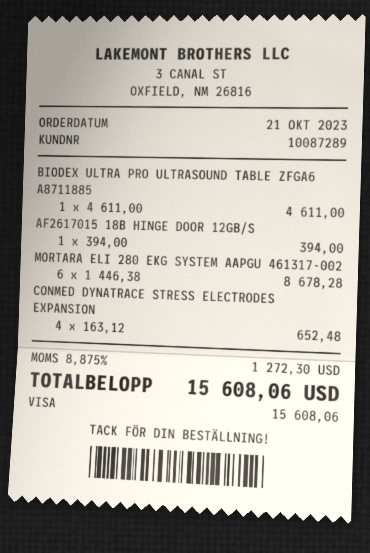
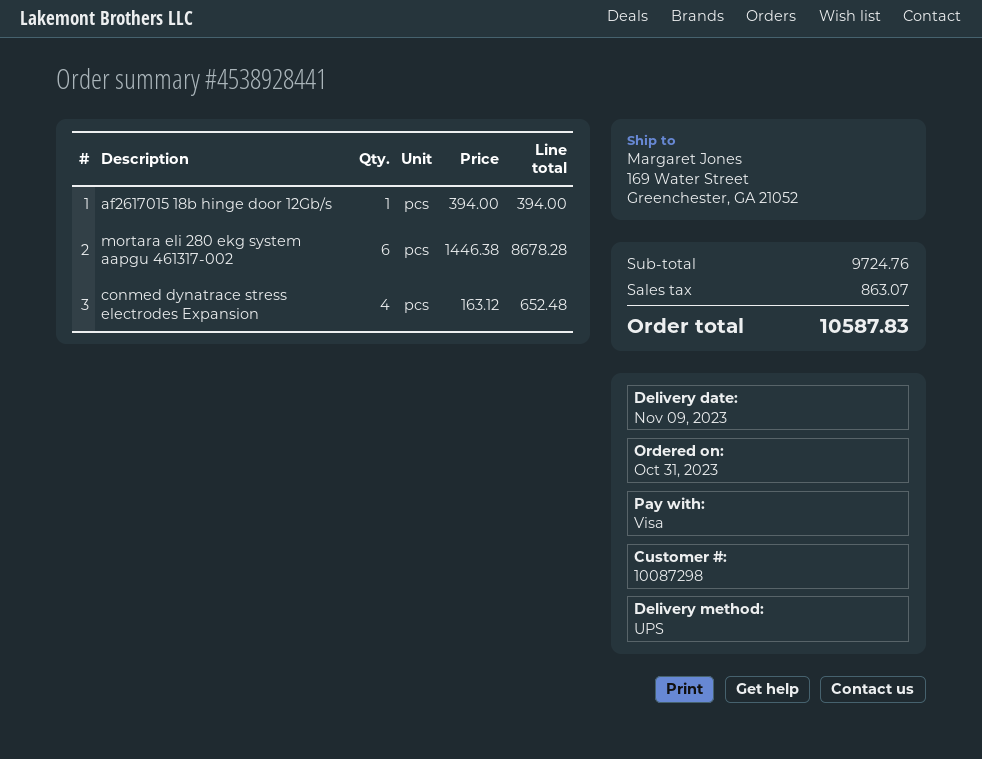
order date: 2023-10-21 -> 2023-10-31
customer number: 10087289 -> 10087298
BIODEX ULTRA PRO ULTRASOUND TABLE ZFGA6 A8711885: 1 x 4611.00 = 4611.00 -> none
tax: 1272.30 -> 863.07
total: 15608.06 -> 10587.83

